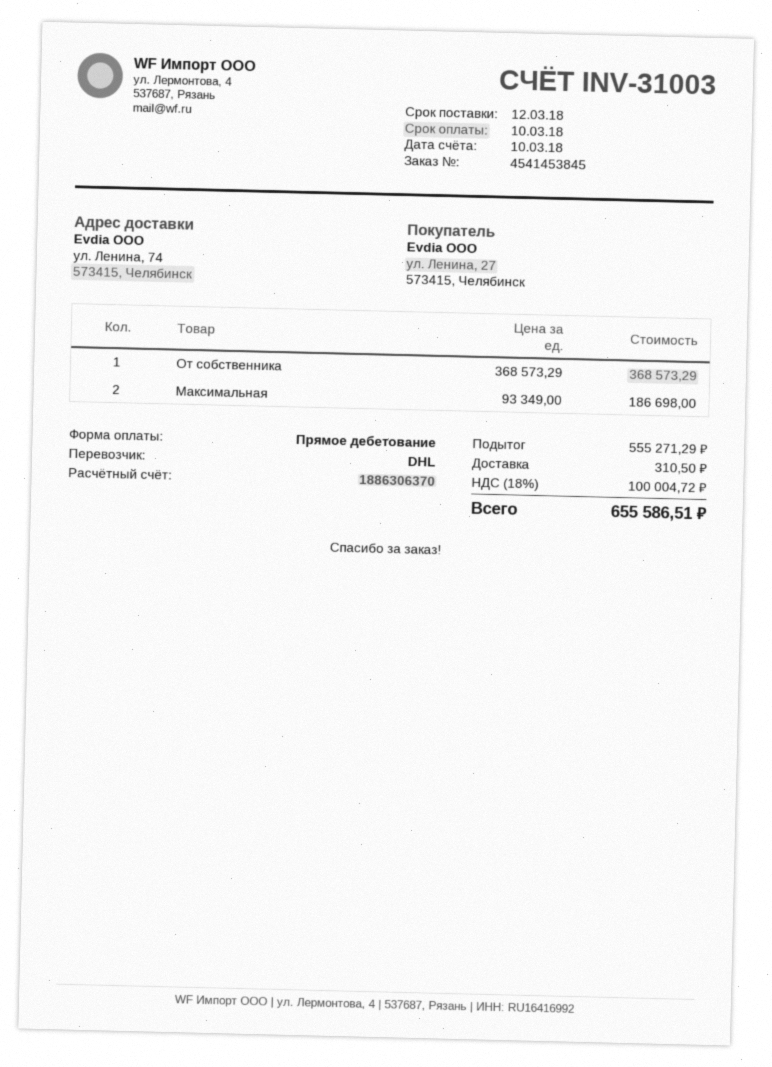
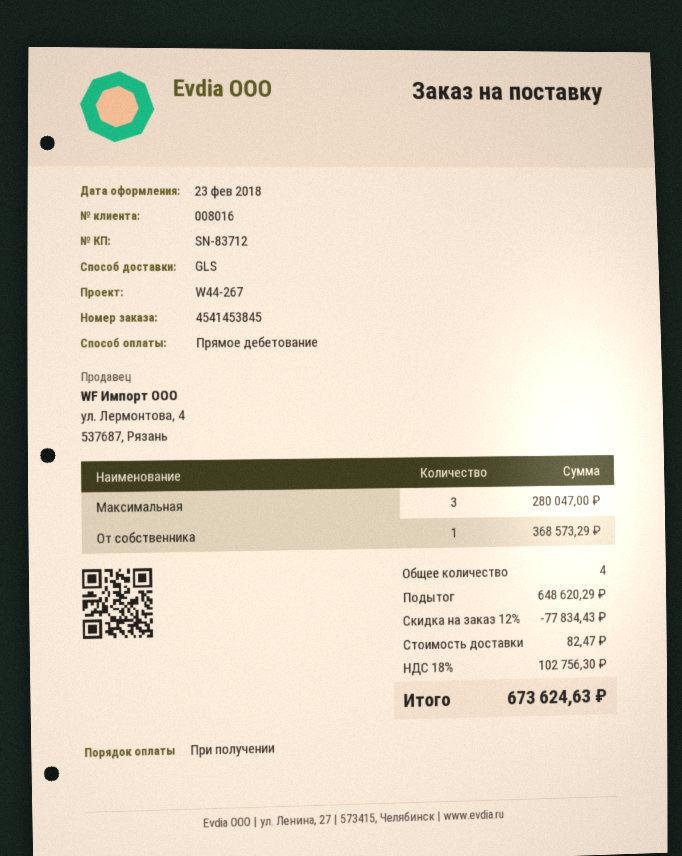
shipping method: DHL -> GLS
Максимальная: 2 for 186698.00 -> 3 for 280047.00
subtotal: 555271.29 -> 648620.29
discount: none -> 12% = 77834.43
shipping: 310.50 -> 82.47
tax: 18% = 100004.72 -> 18% = 102756.30
total: 655586.51 -> 673624.63

